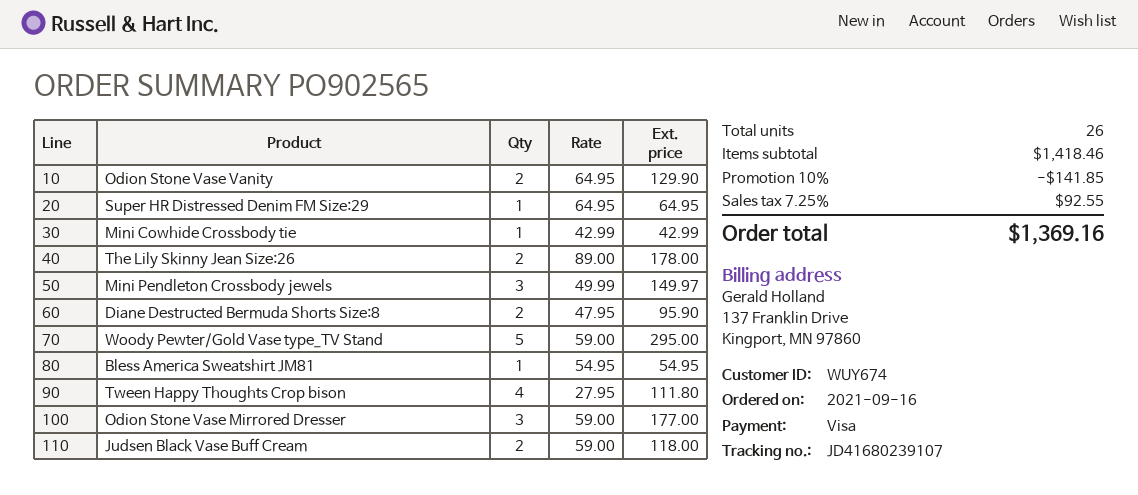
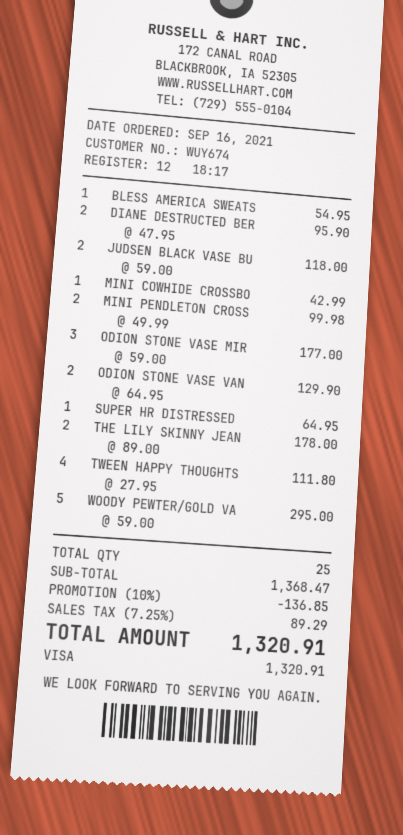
Mini Pendleton Crossbody jewels: 3 x 49.99 = 149.97 -> 2 x 49.99 = 99.98
total quantity: 26 -> 25
subtotal: 1418.46 -> 1368.47
discount: 10% = 141.85 -> 10% = 136.85
tax: 7.25% = 92.55 -> 7.25% = 89.29
total: 1369.16 -> 1320.91

